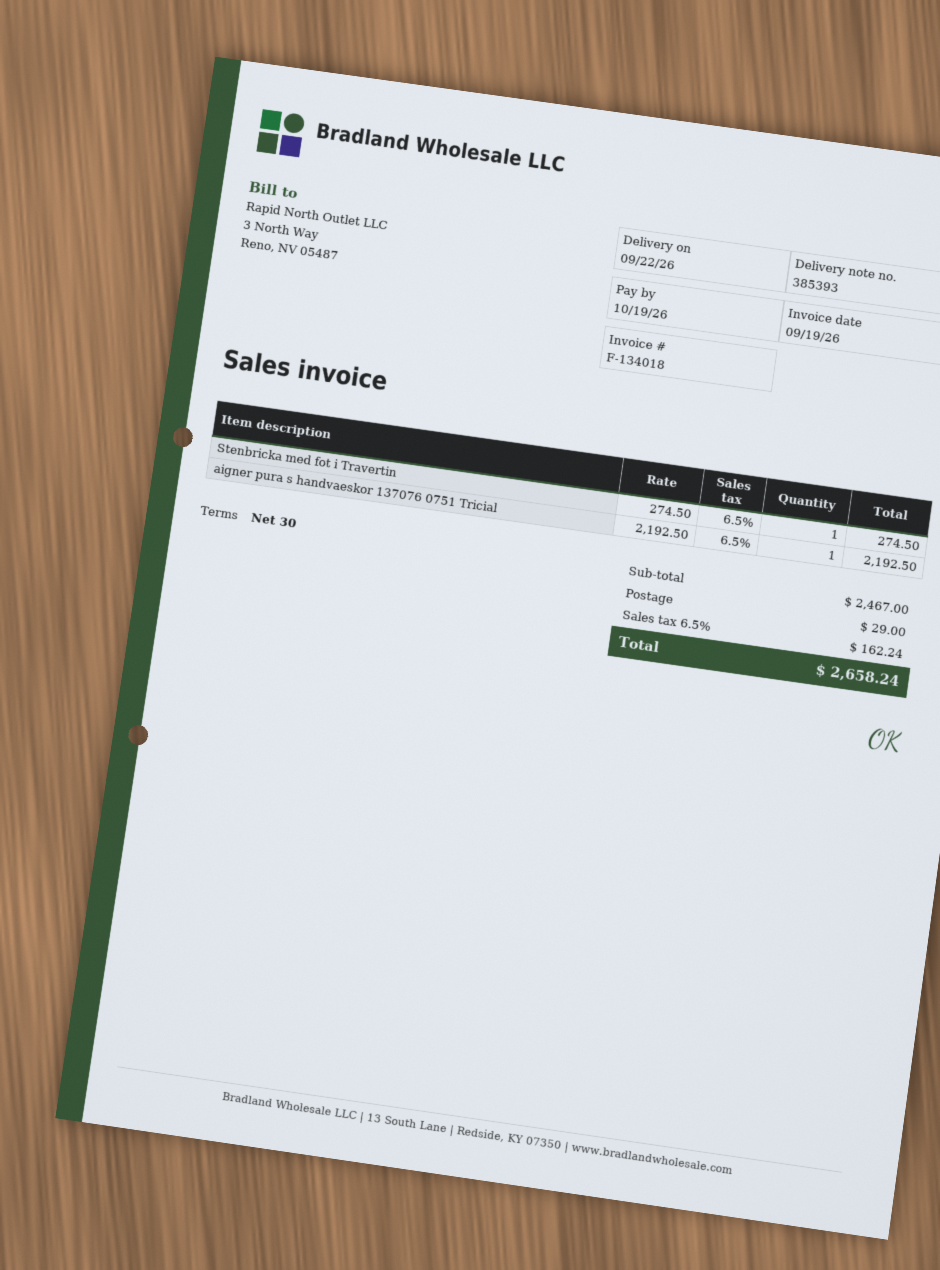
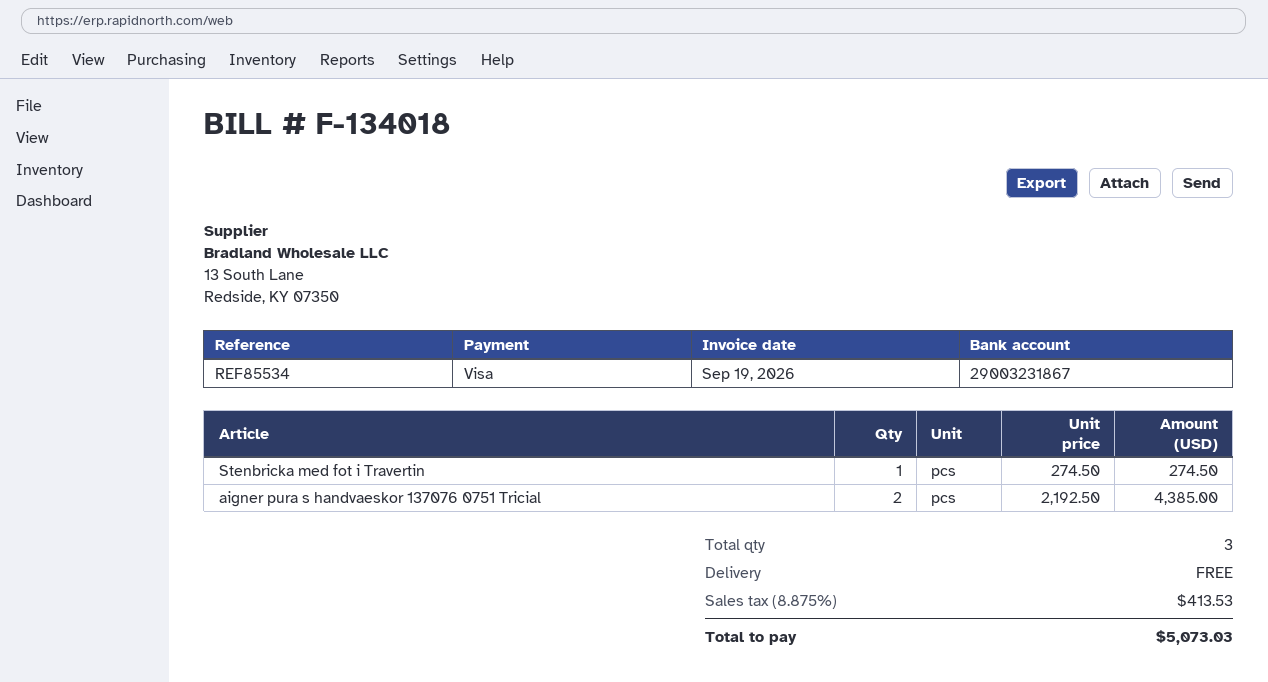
aigner pura s handvaeskor 137076 0751 Tricial: 1 x 2192.50 = 2192.50 -> 2 x 2192.50 = 4385.00
shipping: 29.00 -> 0.00
tax: 6.5% = 162.24 -> 8.875% = 413.53
total: 2658.24 -> 5073.03

